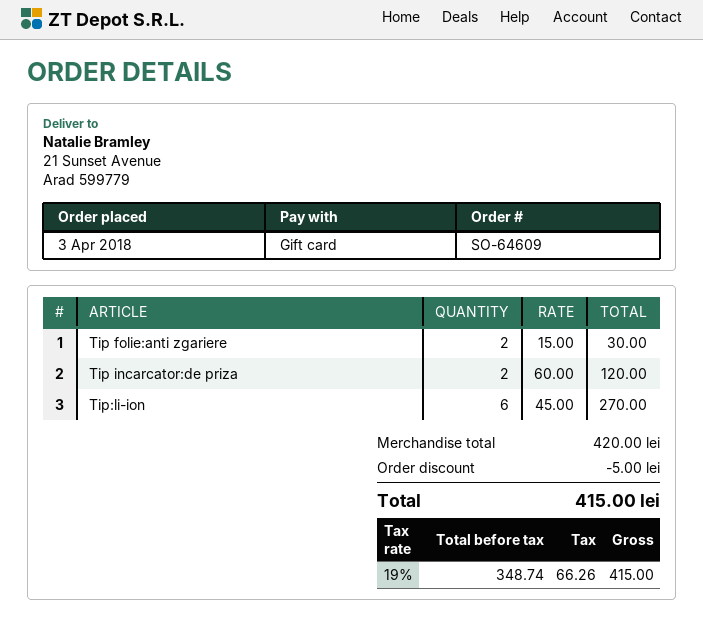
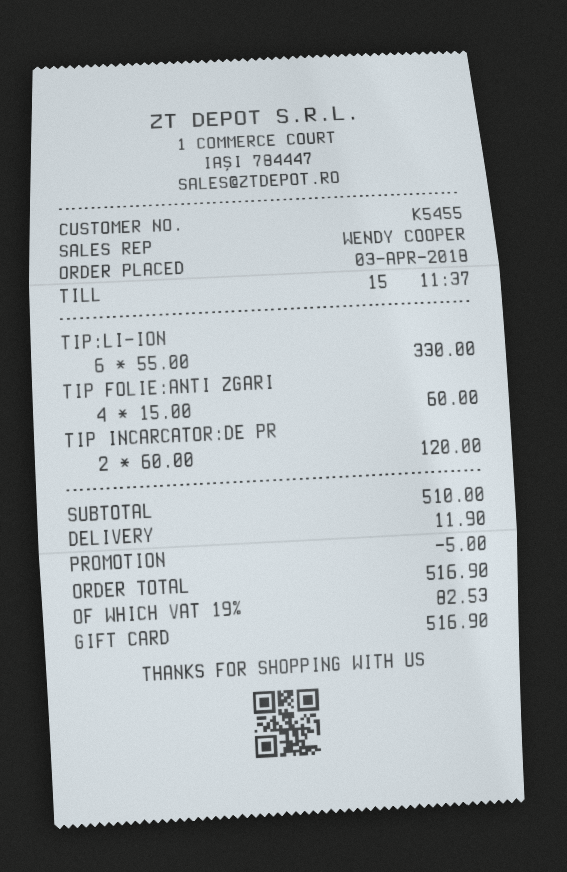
Tip folie:anti zgariere: 2 x 15.00 = 30.00 -> 4 x 15.00 = 60.00
Tip:li-ion: 6 x 45.00 = 270.00 -> 6 x 55.00 = 330.00
subtotal: 420.00 -> 510.00
shipping: none -> 11.90
tax: 19% = 66.26 -> 19% = 82.53
total: 415.00 -> 516.90

